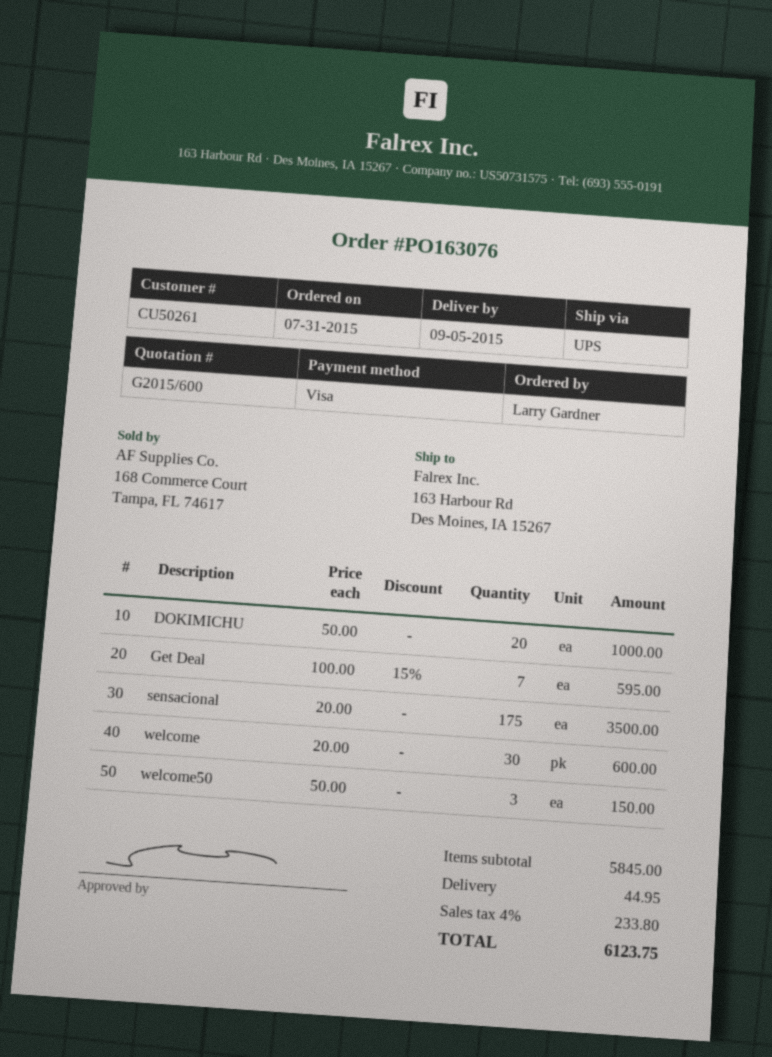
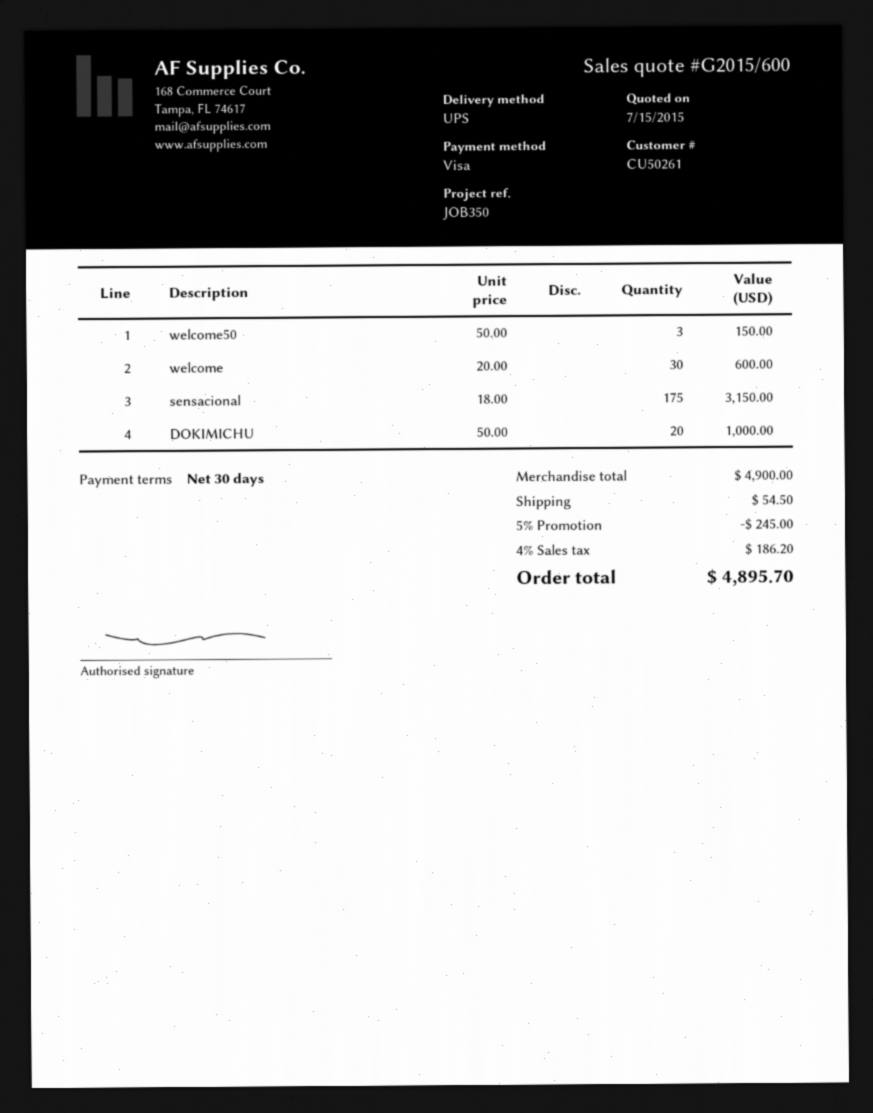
Get Deal: 7 x 100.00 - 15% = 595.00 -> none
sensacional: 175 x 20.00 = 3500.00 -> 175 x 18.00 = 3150.00
subtotal: 5845.00 -> 4900.00
discount: none -> 5% = 245.00
shipping: 44.95 -> 54.50
tax: 4% = 233.80 -> 4% = 186.20
total: 6123.75 -> 4895.70

